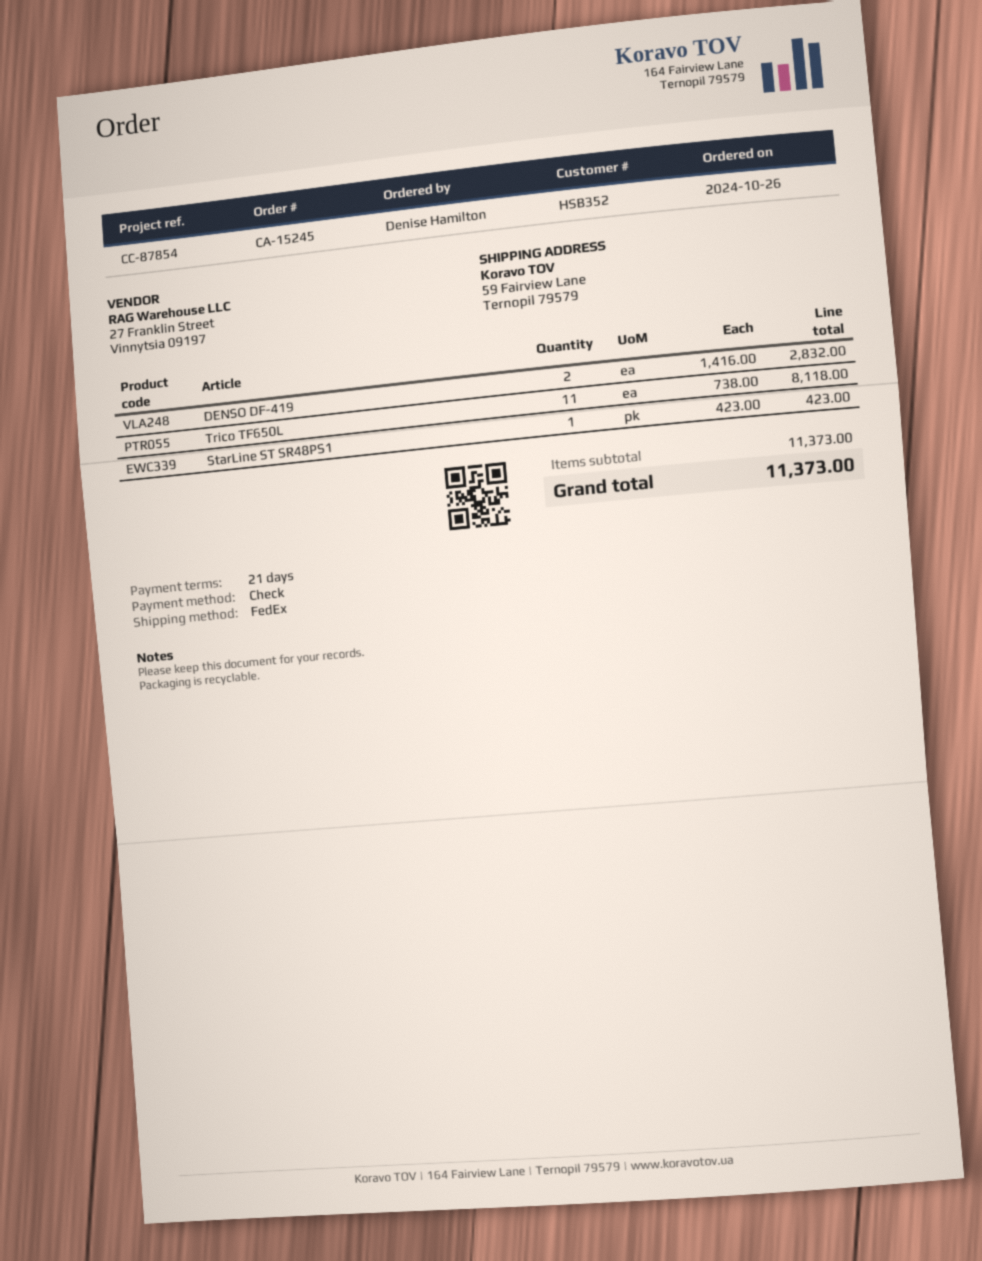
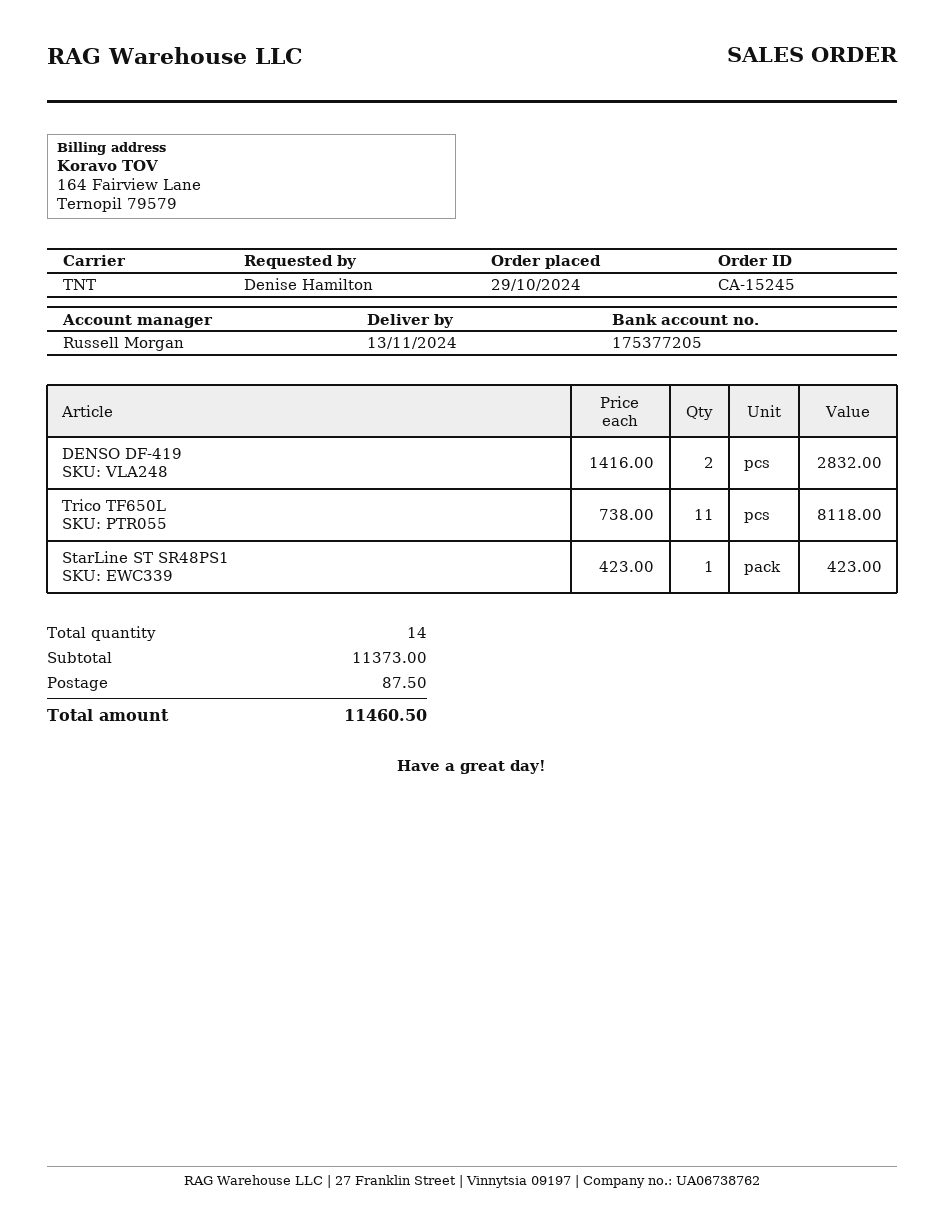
order date: 2024-10-26 -> 2024-10-29
shipping method: FedEx -> TNT
shipping: none -> 87.50
total: 11373.00 -> 11460.50

